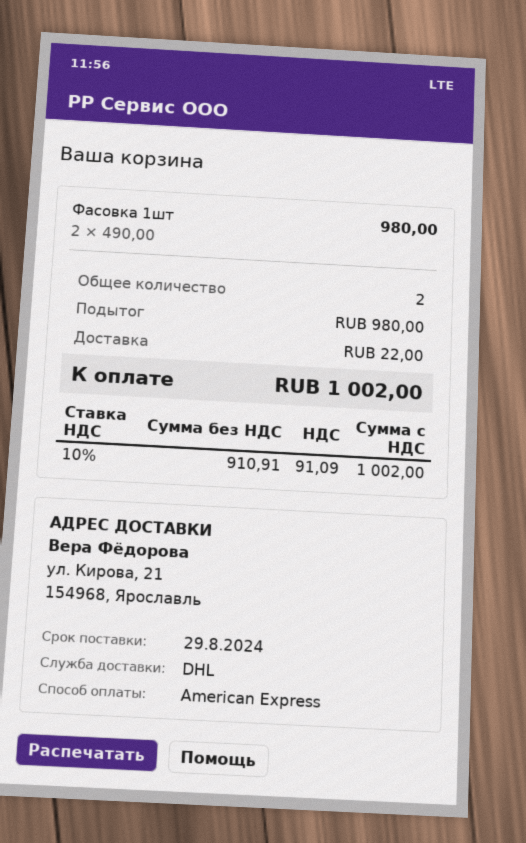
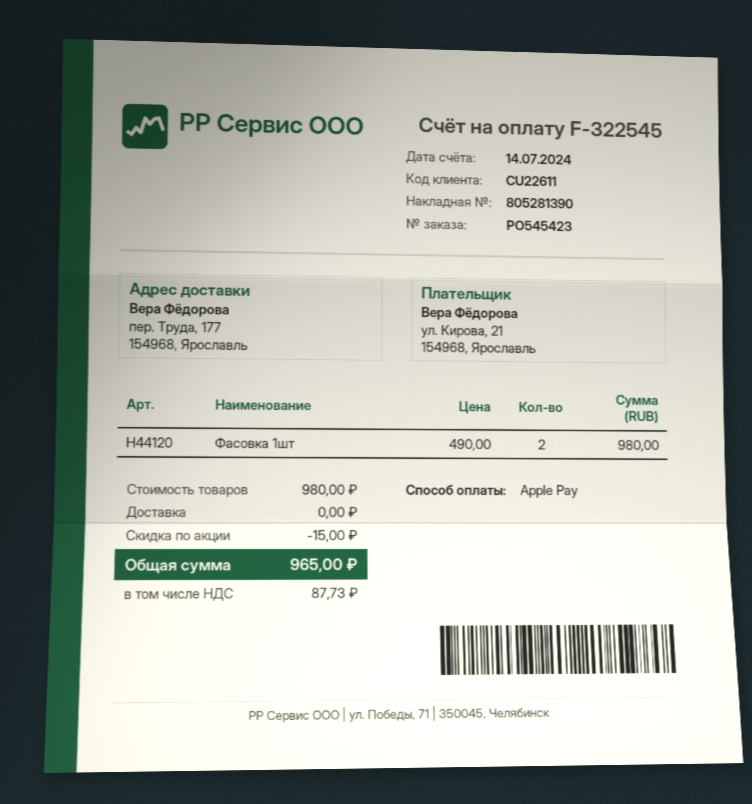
payment method: American Express -> Apple Pay
ship to: ул. Кирова, 21, 154968, Ярославль -> пер. Труда, 177, 154968, Ярославль
discount: none -> 15.00
shipping: 22.00 -> 0.00
tax: 91.09 -> 87.73
total: 1002.00 -> 965.00

